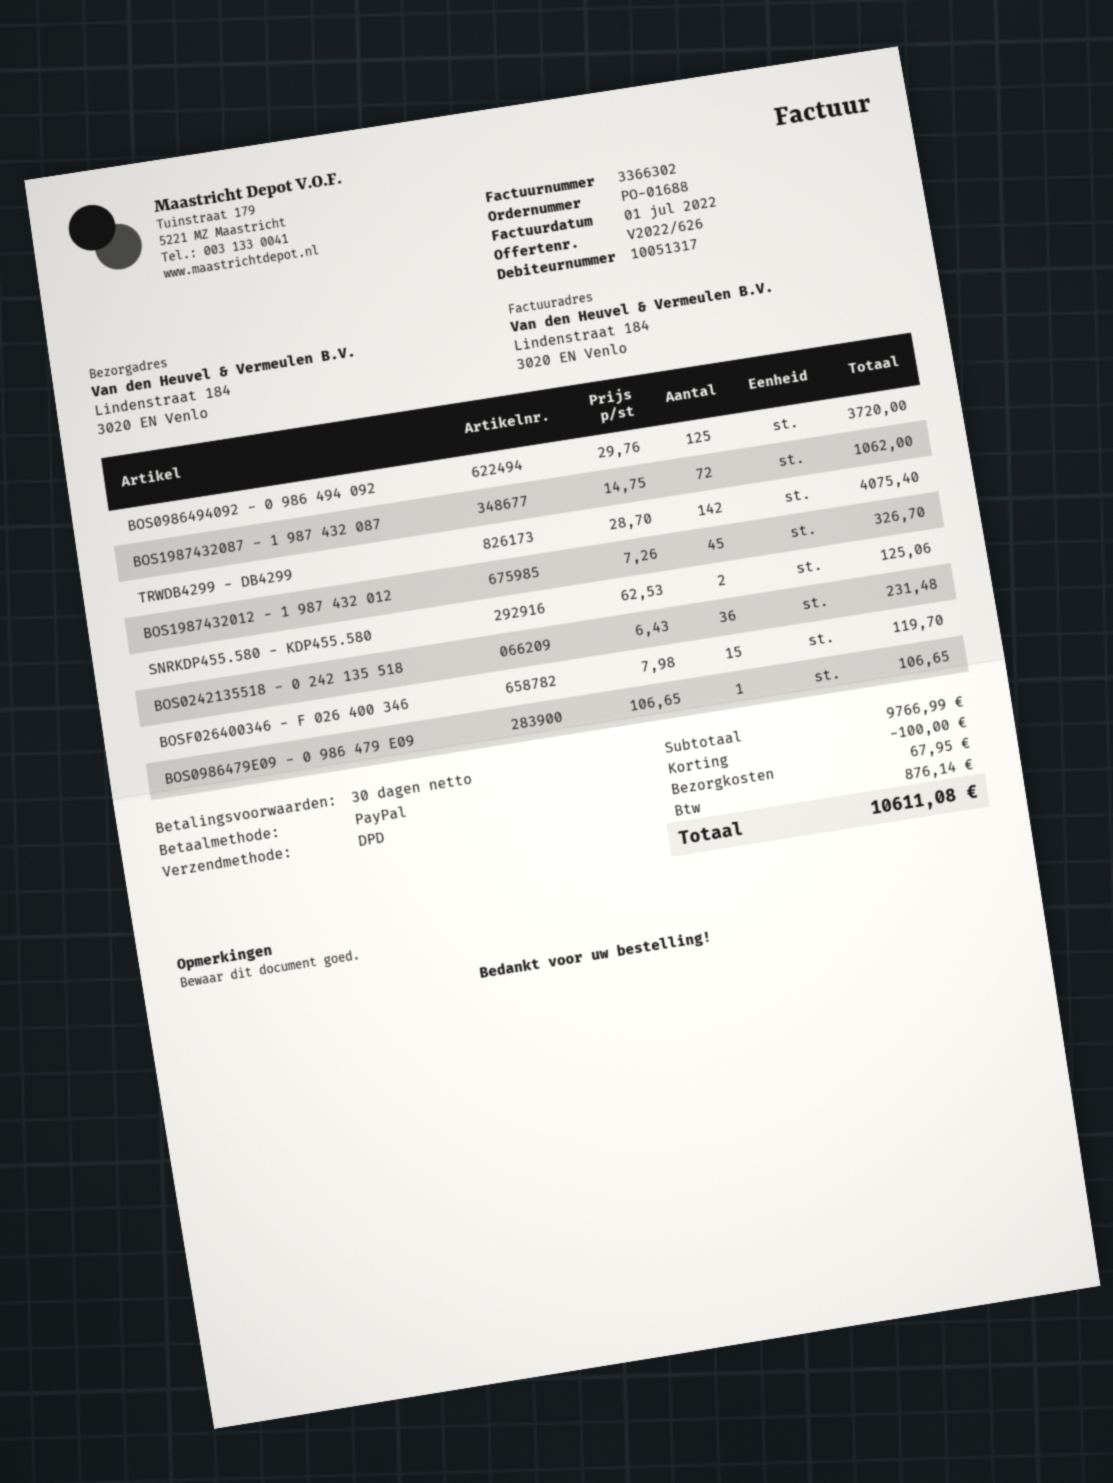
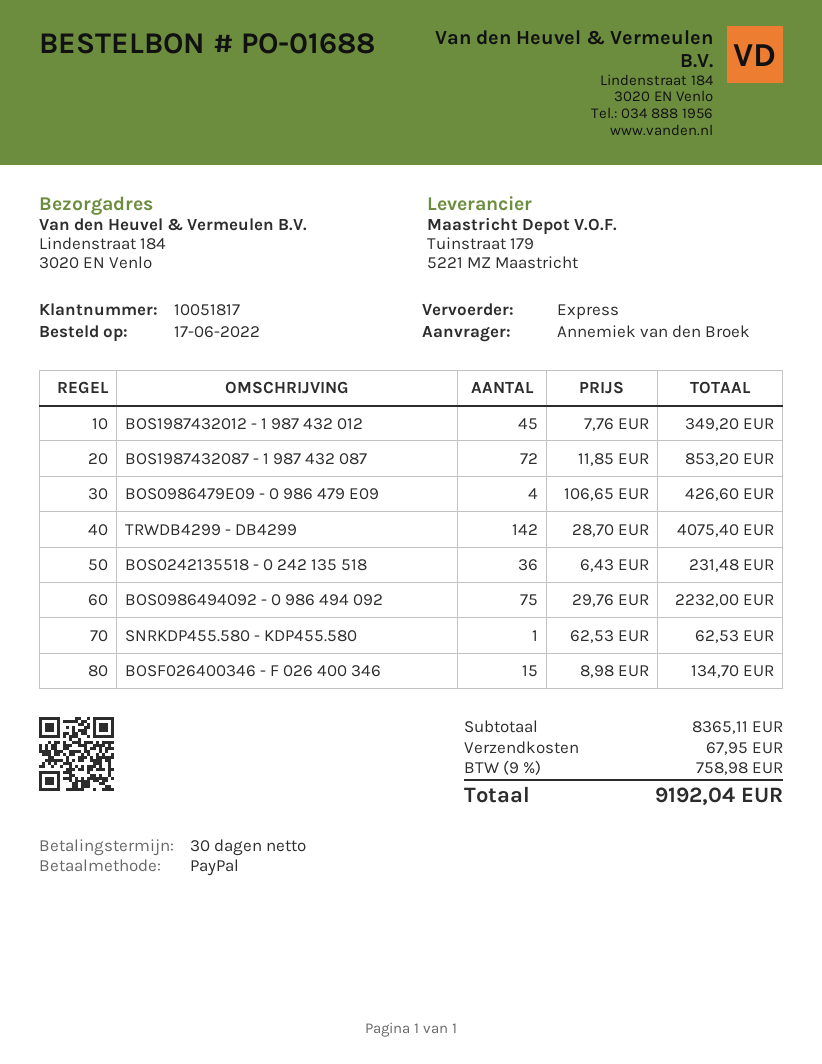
customer number: 10051317 -> 10051817
shipping method: DPD -> express
BOS0986494092 - 0 986 494 092: 125 x 29.76 = 3720.00 -> 75 x 29.76 = 2232.00
BOS1987432087 - 1 987 432 087: 72 x 14.75 = 1062.00 -> 72 x 11.85 = 853.20
BOS1987432012 - 1 987 432 012: 45 x 7.26 = 326.70 -> 45 x 7.76 = 349.20
SNRKDP455.580 - KDP455.580: 2 x 62.53 = 125.06 -> 1 x 62.53 = 62.53
BOSF026400346 - F 026 400 346: 15 x 7.98 = 119.70 -> 15 x 8.98 = 134.70
BOS0986479E09 - 0 986 479 E09: 1 x 106.65 = 106.65 -> 4 x 106.65 = 426.60
subtotal: 9766.99 -> 8365.11
discount: 100.00 -> none
tax: 876.14 -> 758.98
total: 10611.08 -> 9192.04

